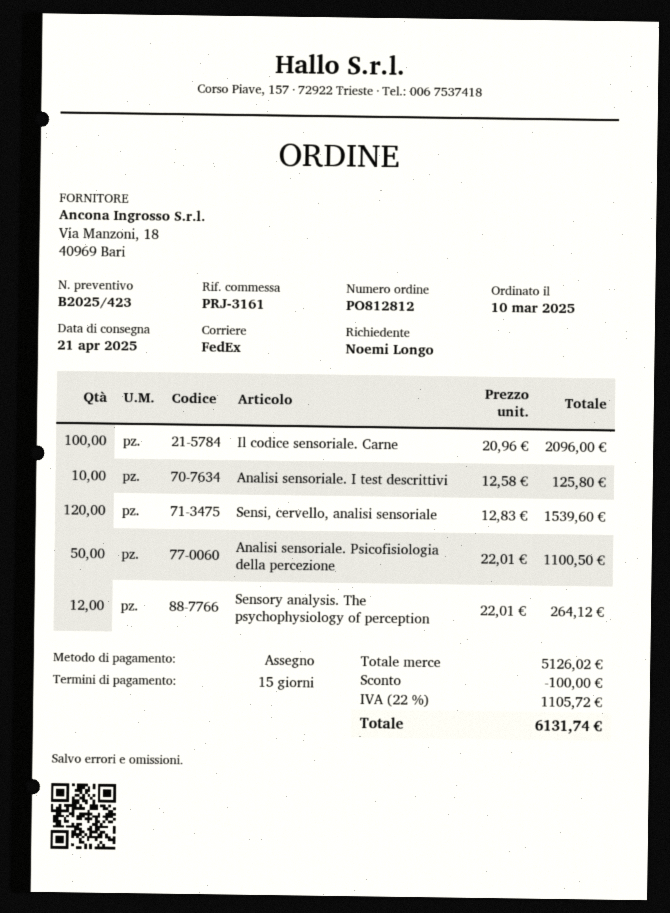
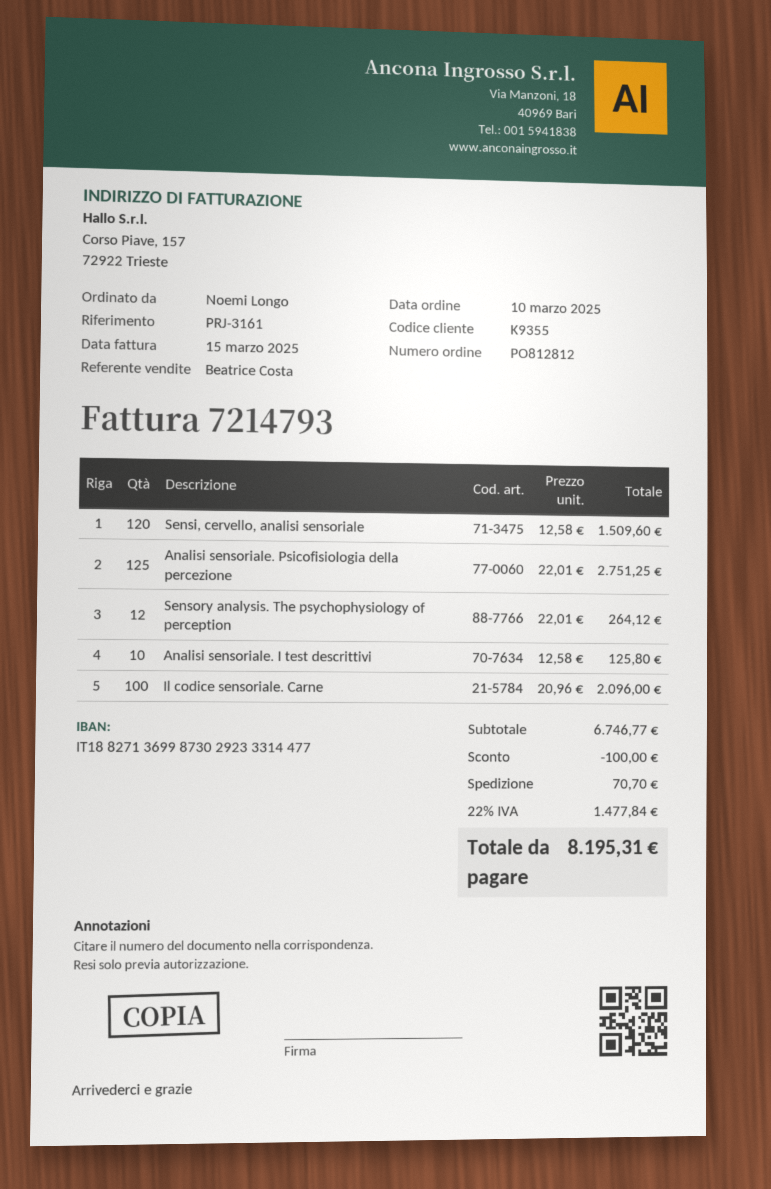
Sensi, cervello, analisi sensoriale: 120 x 12.83 = 1539.60 -> 120 x 12.58 = 1509.60
Analisi sensoriale. Psicofisiologia della percezione: 50 x 22.01 = 1100.50 -> 125 x 22.01 = 2751.25
subtotal: 5126.02 -> 6746.77
shipping: none -> 70.70
tax: 22% = 1105.72 -> 22% = 1477.84
total: 6131.74 -> 8195.31

